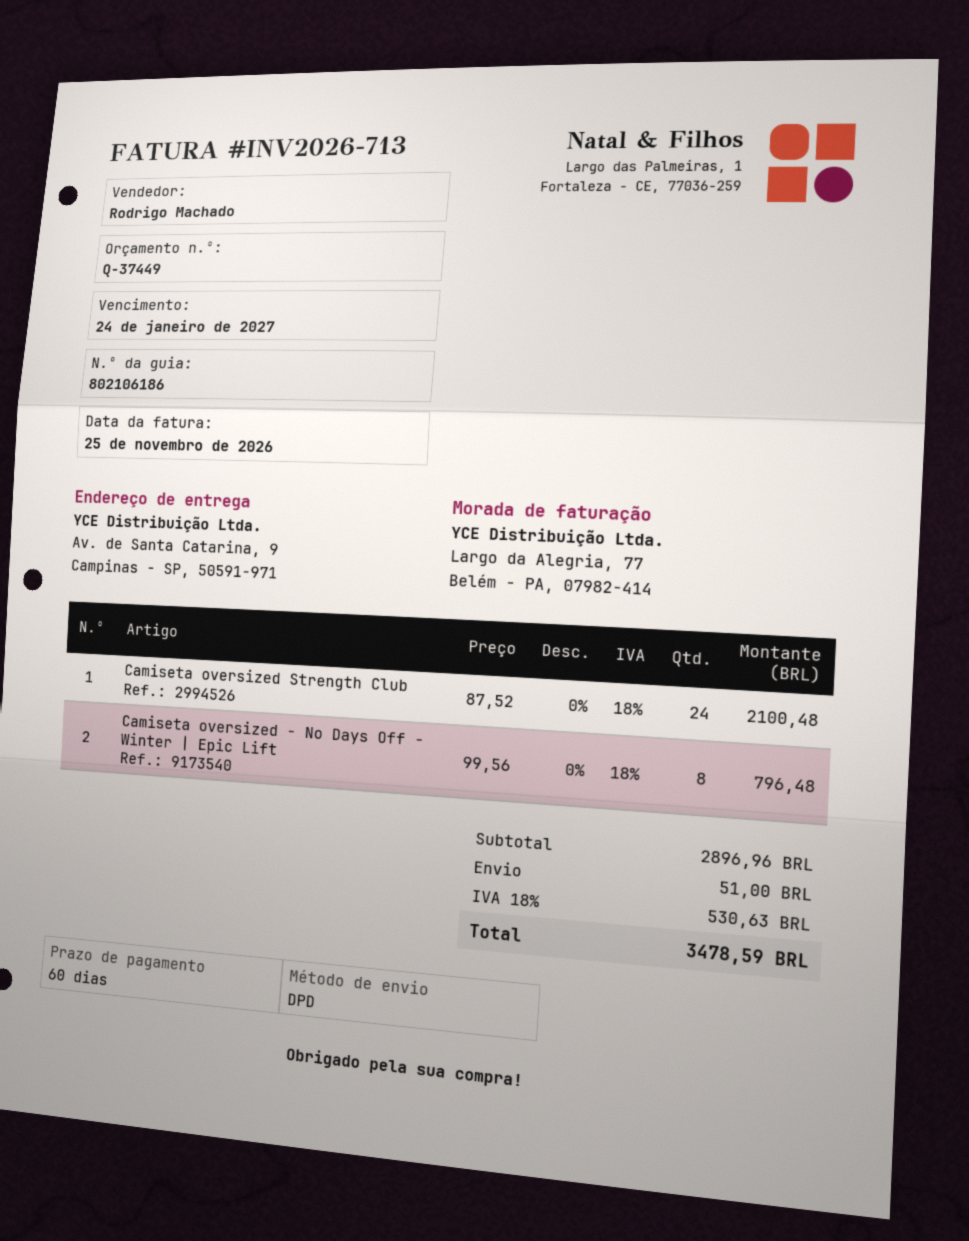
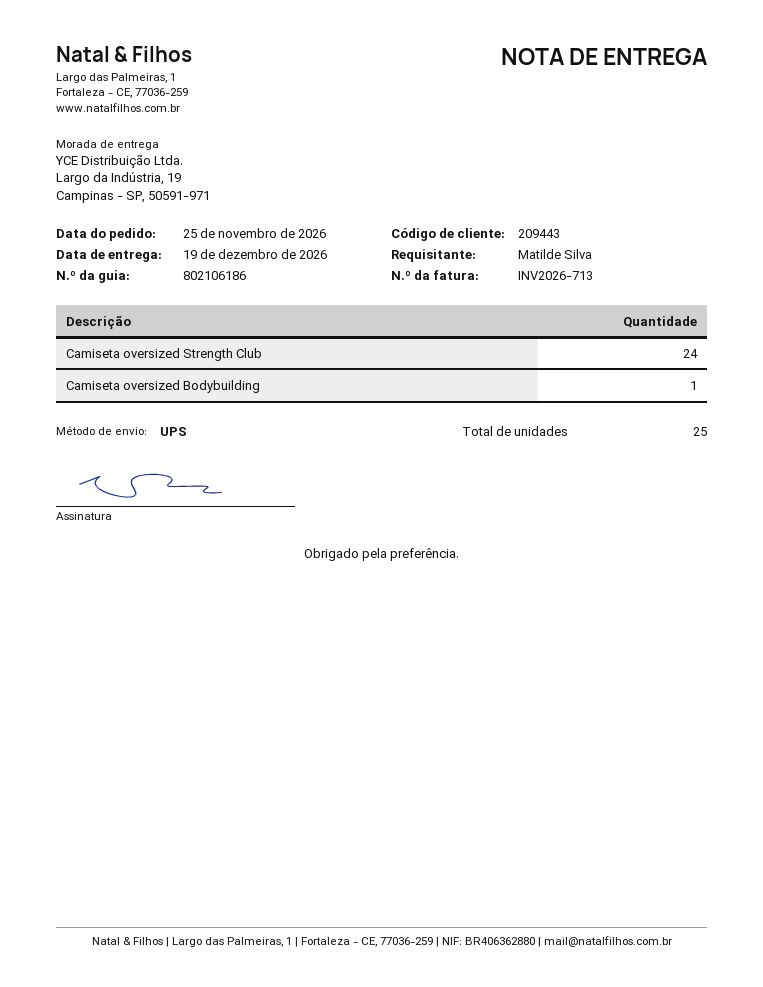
shipping method: DPD -> UPS
ship to: Av. de Santa Catarina, 9, Campinas - SP, 50591-971 -> Largo da Indústria, 19, Campinas - SP, 50591-971
Camiseta oversized - No Days Off - Winter | Epic Lift: 8 -> none
Camiseta oversized Bodybuilding: none -> 1

